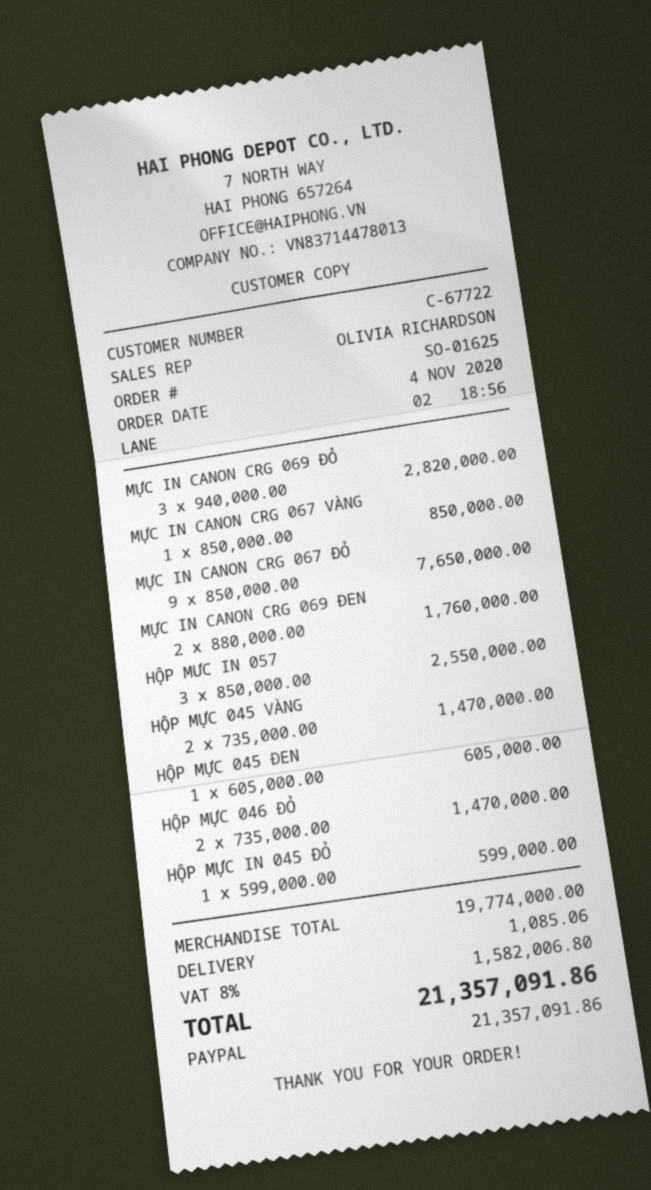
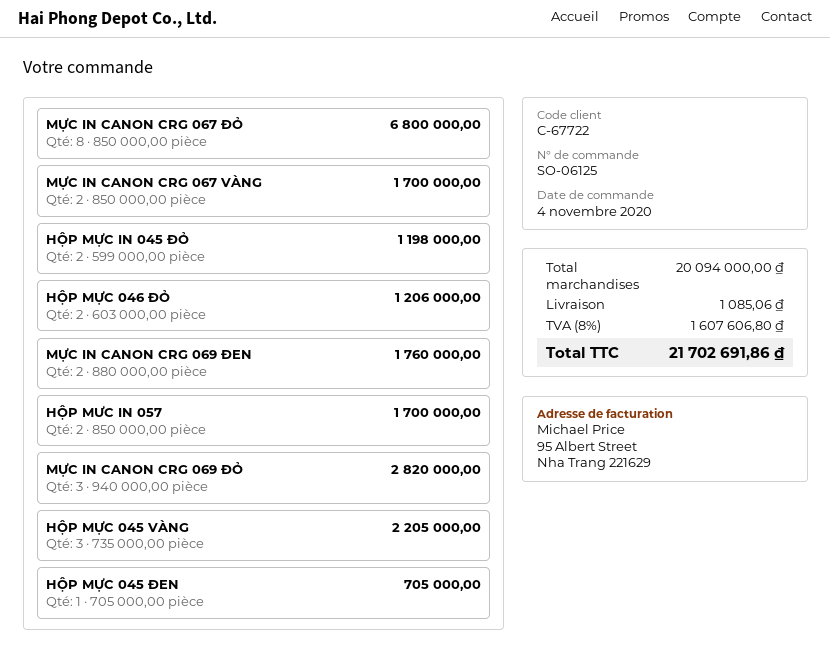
order number: SO-01625 -> SO-06125
MỰC IN CANON CRG 067 VÀNG: 1 x 850000.00 = 850000.00 -> 2 x 850000.00 = 1700000.00
MỰC IN CANON CRG 067 ĐỎ: 9 x 850000.00 = 7650000.00 -> 8 x 850000.00 = 6800000.00
HỘP MƯC IN 057: 3 x 850000.00 = 2550000.00 -> 2 x 850000.00 = 1700000.00
HỘP MỰC 045 VÀNG: 2 x 735000.00 = 1470000.00 -> 3 x 735000.00 = 2205000.00
HỘP MỰC 045 ĐEN: 1 x 605000.00 = 605000.00 -> 1 x 705000.00 = 705000.00
HỘP MỰC 046 ĐỎ: 2 x 735000.00 = 1470000.00 -> 2 x 603000.00 = 1206000.00
HỘP MỰC IN 045 ĐỎ: 1 x 599000.00 = 599000.00 -> 2 x 599000.00 = 1198000.00
subtotal: 19774000.00 -> 20094000.00
tax: 8% = 1582006.80 -> 8% = 1607606.80
total: 21357091.86 -> 21702691.86

